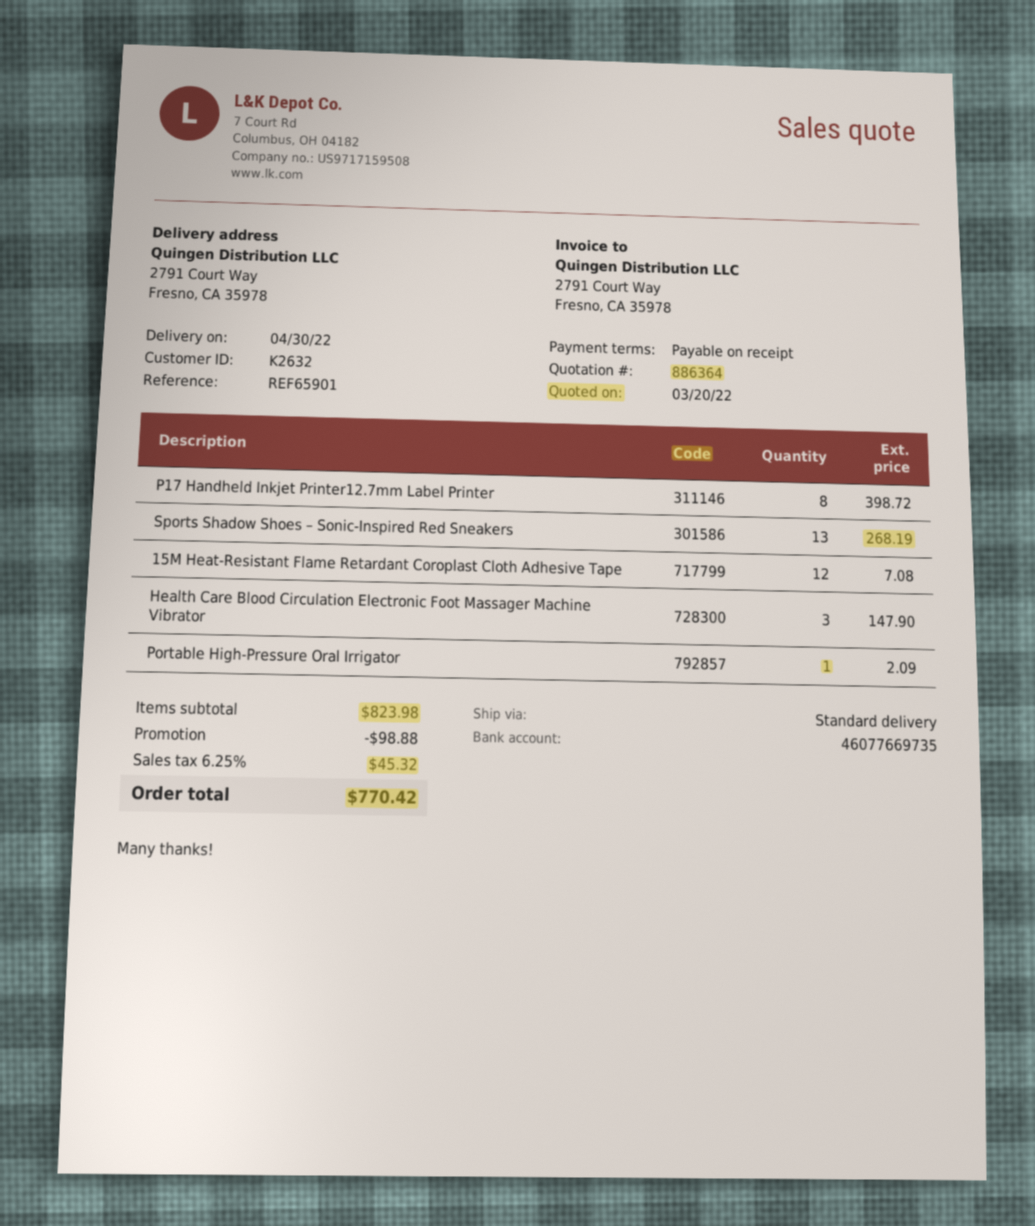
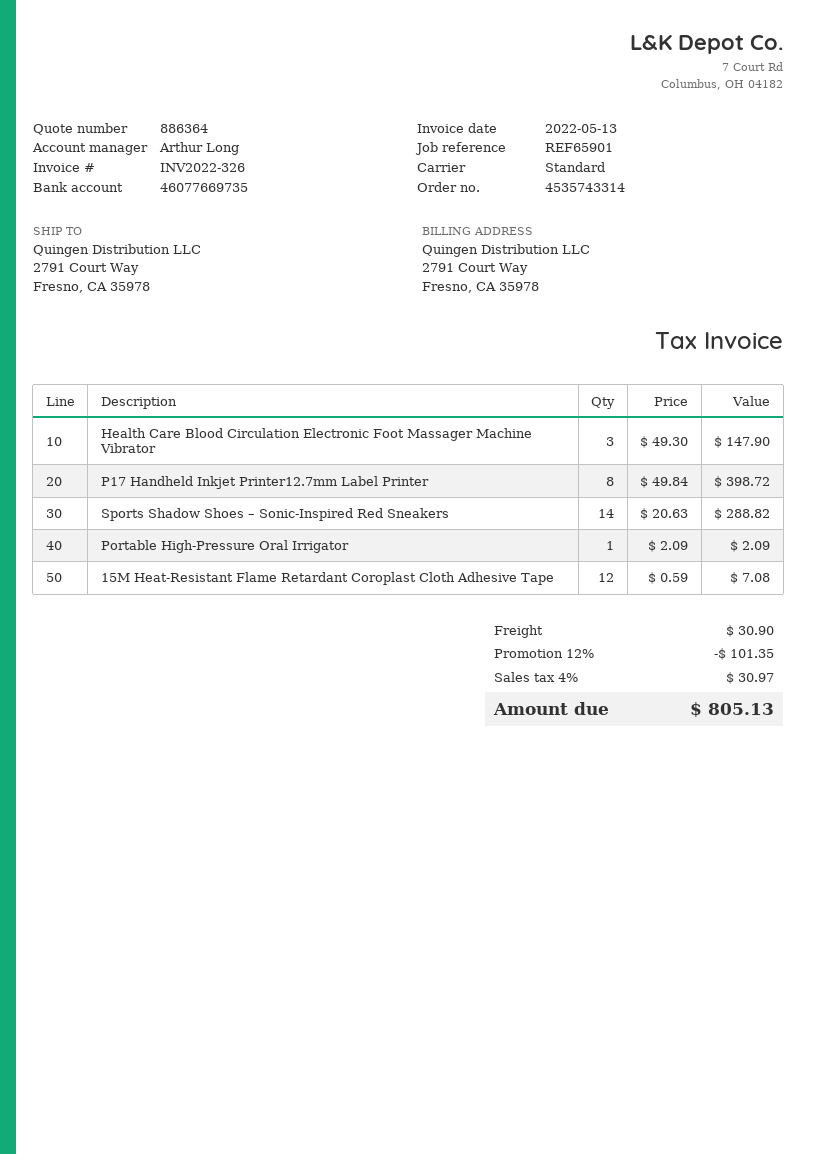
Sports Shadow Shoes – Sonic-Inspired Red Sneakers: 13 for 268.19 -> 14 for 288.82
discount: 98.88 -> 101.35
shipping: none -> 30.90
tax: 6.25% = 45.32 -> 4% = 30.97
total: 770.42 -> 805.13

